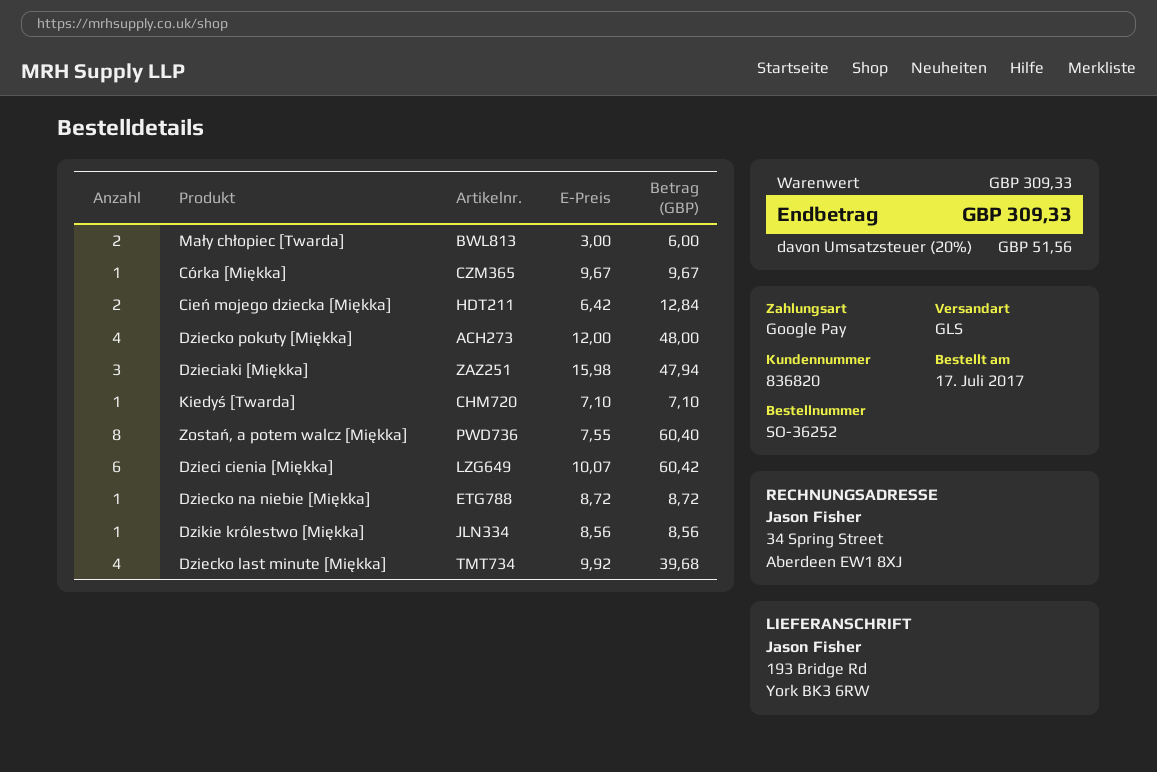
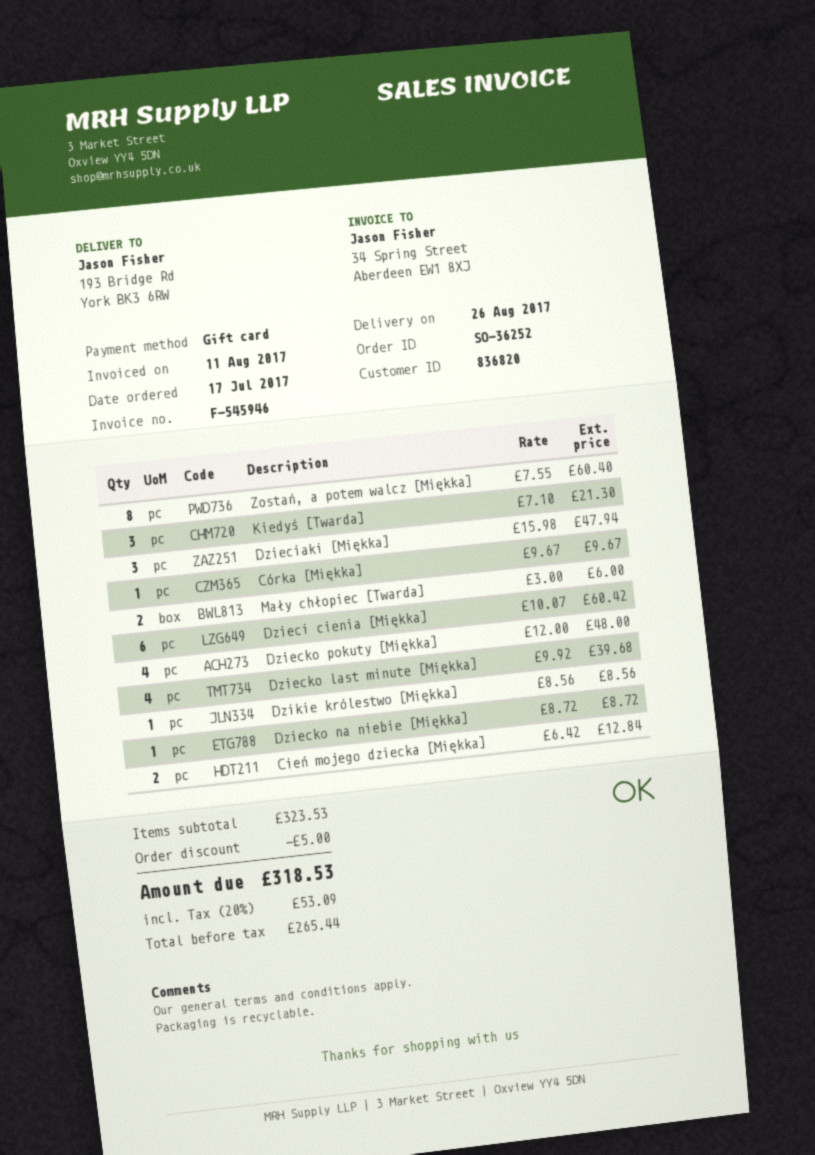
payment method: Google Pay -> gift card
Kiedyś [Twarda]: 1 x 7.10 = 7.10 -> 3 x 7.10 = 21.30
subtotal: 309.33 -> 323.53
discount: none -> 5.00
tax: 20% = 51.56 -> 20% = 53.09
total: 309.33 -> 318.53

